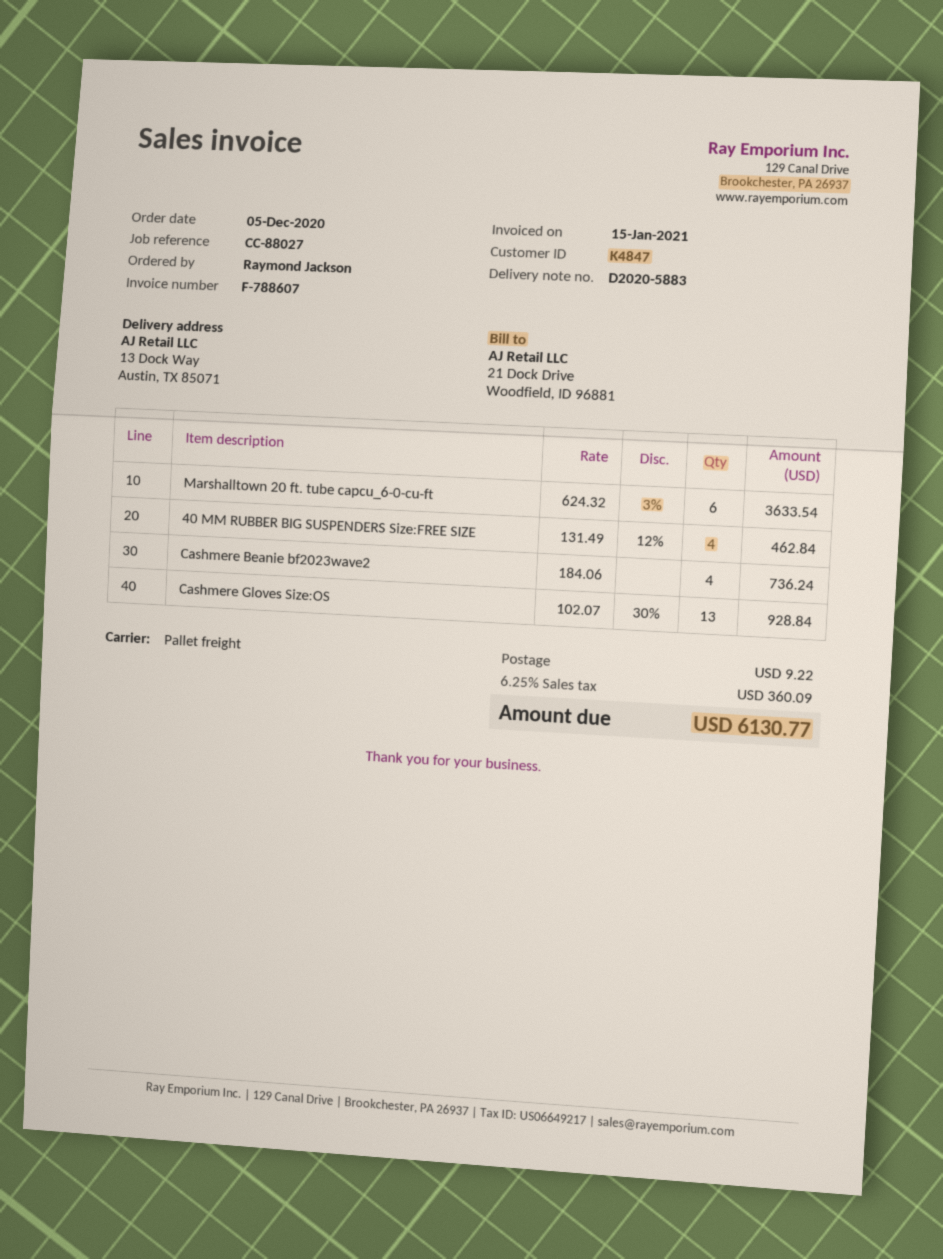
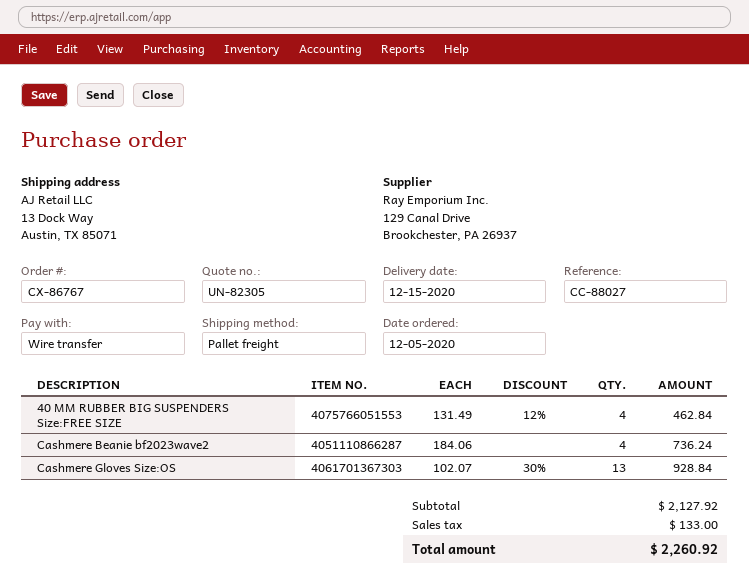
Marshalltown 20 ft. tube capcu_6-0-cu-ft: 6 x 624.32 - 3% = 3633.54 -> none
shipping: 9.22 -> none
tax: 360.09 -> 133.00
total: 6130.77 -> 2260.92

